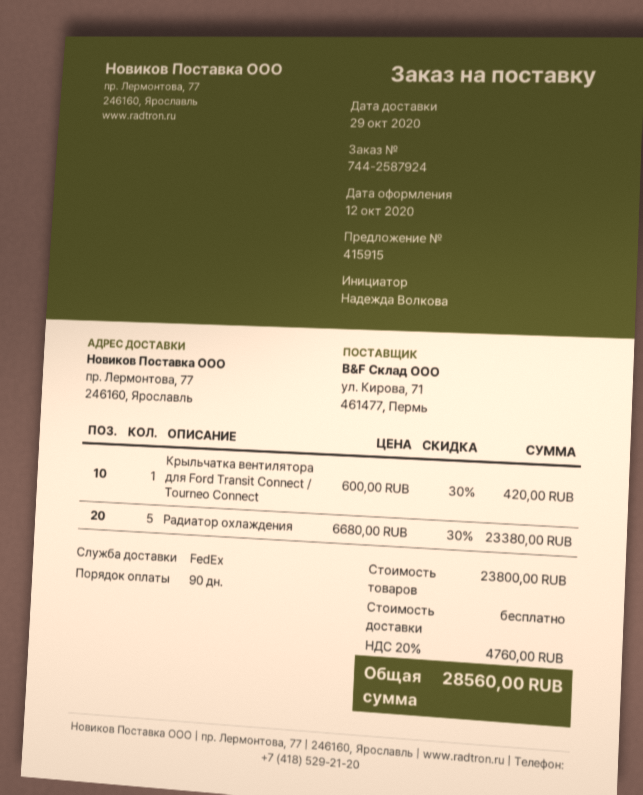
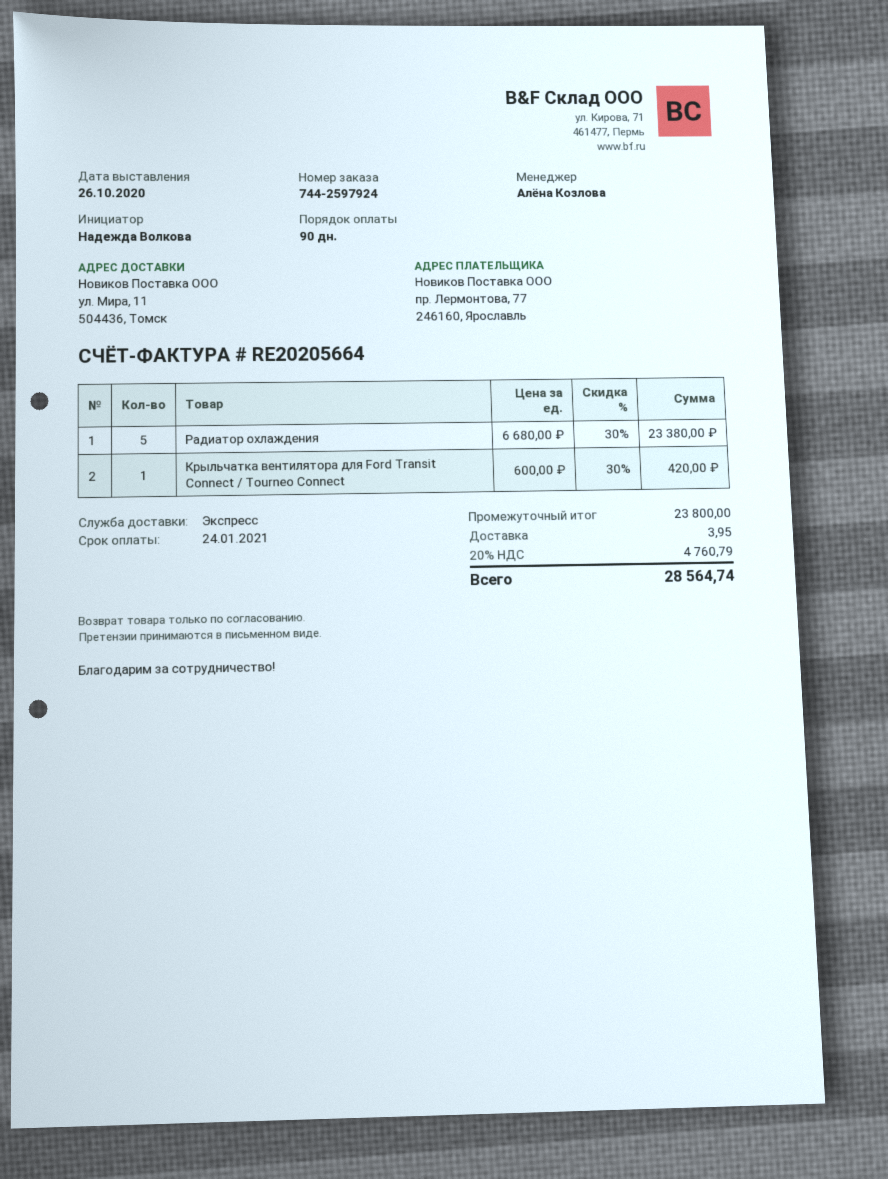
order number: 744-2587924 -> 744-2597924
shipping method: FedEx -> express
ship to: пр. Лермонтова, 77, 246160, Ярославль -> ул. Мира, 11, 504436, Томск
shipping: 0.00 -> 3.95
tax: 20% = 4760.00 -> 20% = 4760.79
total: 28560.00 -> 28564.74

